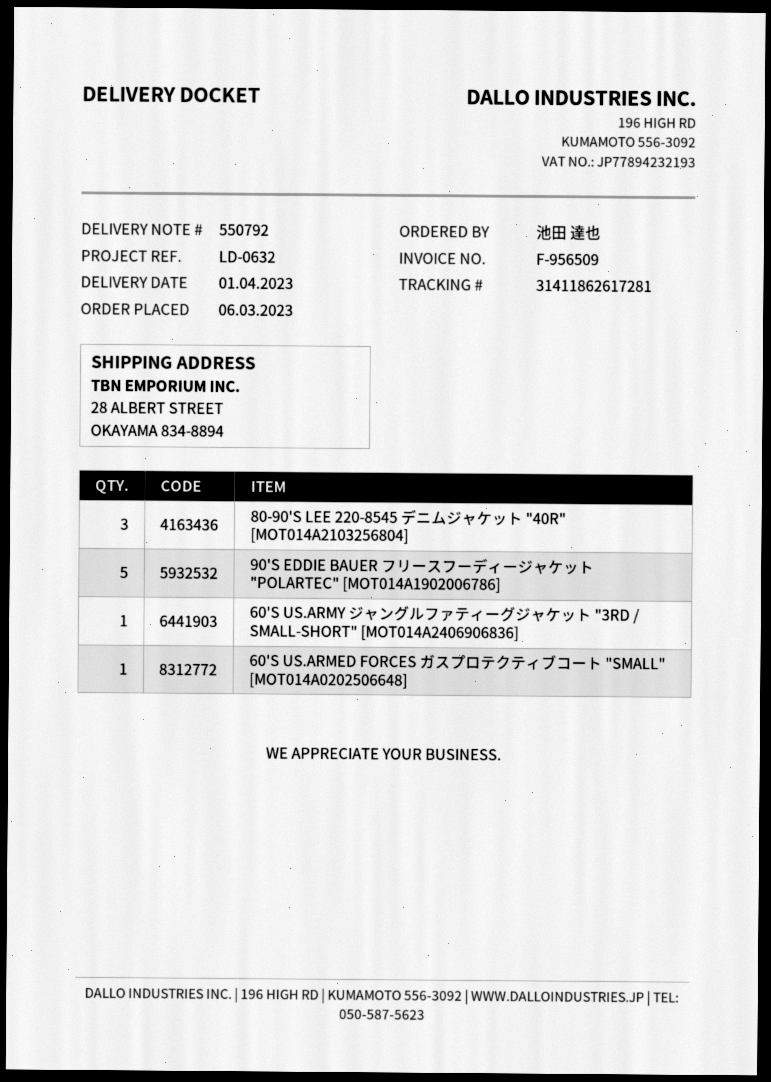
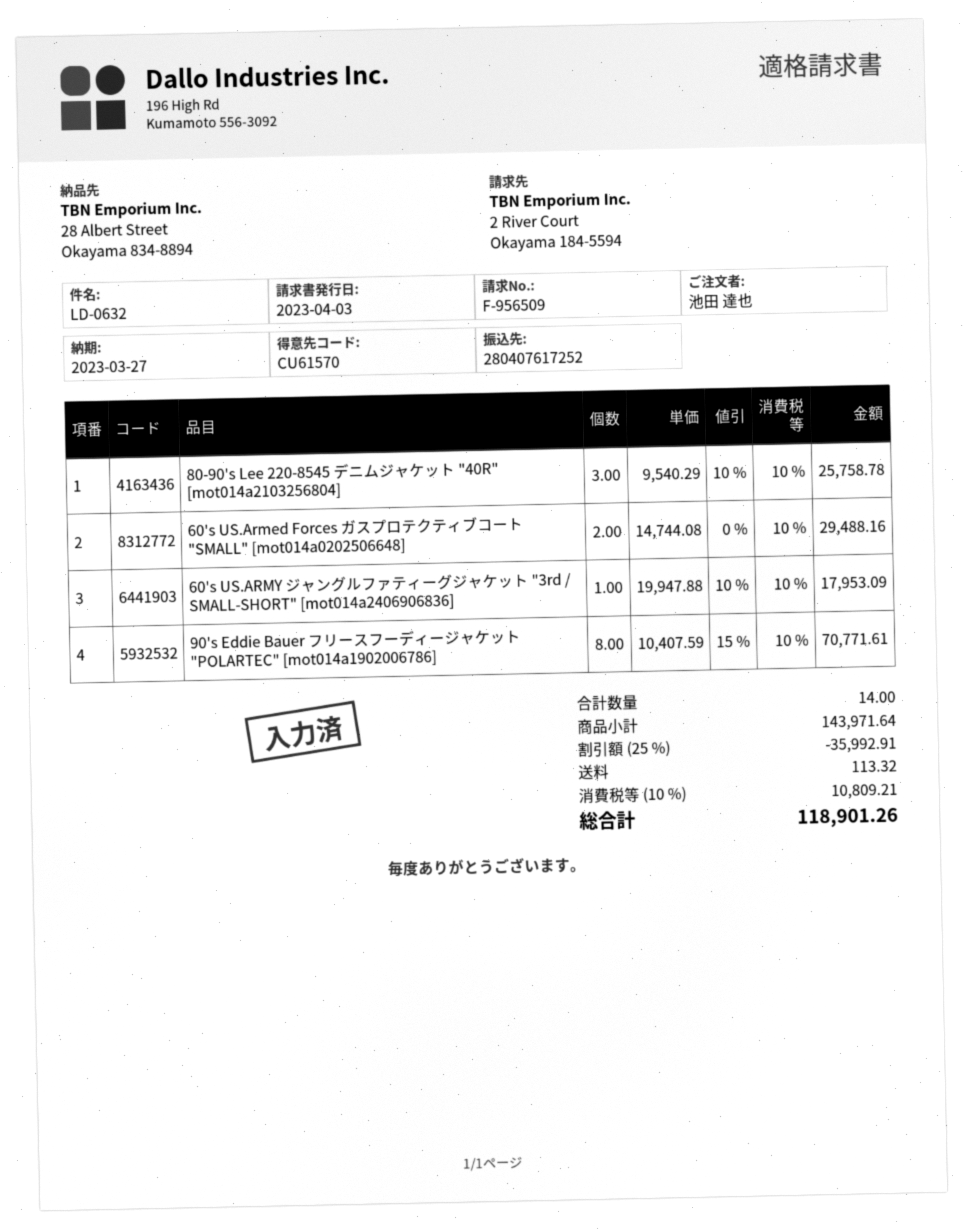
delivery date: 2023-04-01 -> 2023-03-27
90'S EDDIE BAUER フリースフーディージャケット "POLARTEC" [MOT014A1902006786]: 5 -> 8
60'S US.ARMED FORCES ガスプロテクティブコート "SMALL" [MOT014A0202506648]: 1 -> 2

